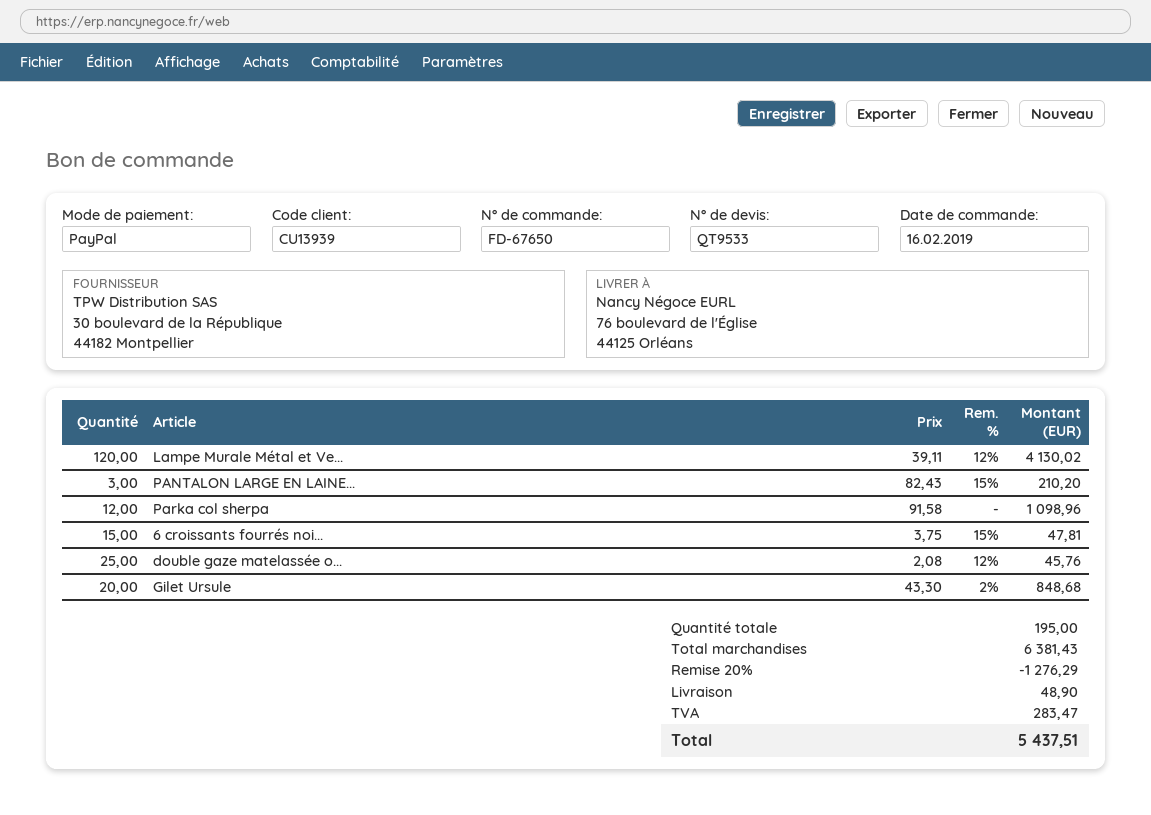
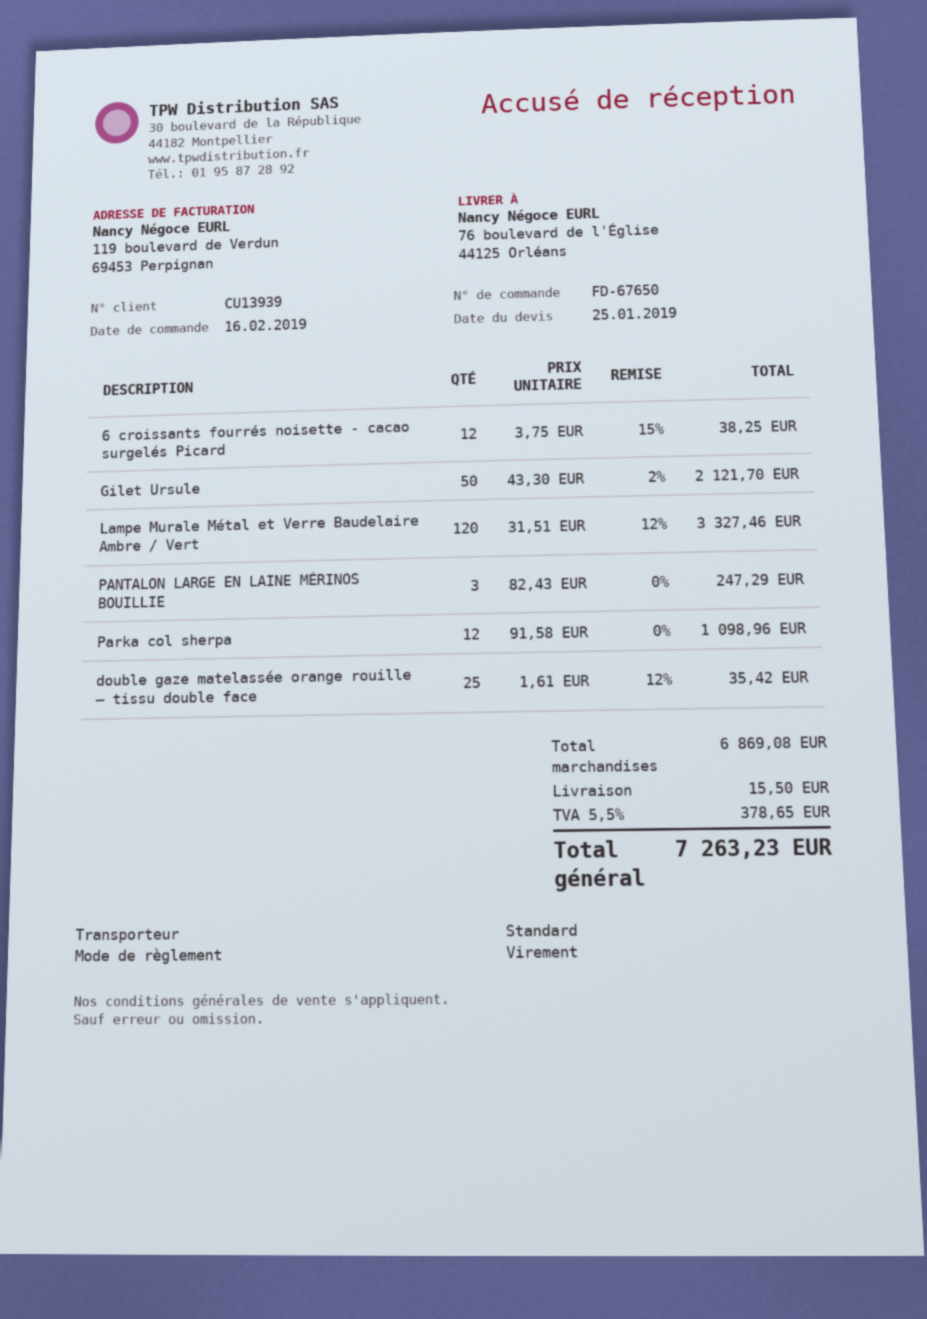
payment method: PayPal -> bank transfer
Lampe Murale Métal et Ve...: 120 x 39.11 - 12% = 4130.02 -> 120 x 31.51 - 12% = 3327.46
PANTALON LARGE EN LAINE...: 3 x 82.43 - 15% = 210.20 -> 3 x 82.43 = 247.29
6 croissants fourrés noi...: 15 x 3.75 - 15% = 47.81 -> 12 x 3.75 - 15% = 38.25
double gaze matelassée o...: 25 x 2.08 - 12% = 45.76 -> 25 x 1.61 - 12% = 35.42
Gilet Ursule: 20 x 43.30 - 2% = 848.68 -> 50 x 43.30 - 2% = 2121.70
subtotal: 6381.43 -> 6869.08
discount: 20% = 1276.29 -> none
shipping: 48.90 -> 15.50
tax: 283.47 -> 378.65
total: 5437.51 -> 7263.23

